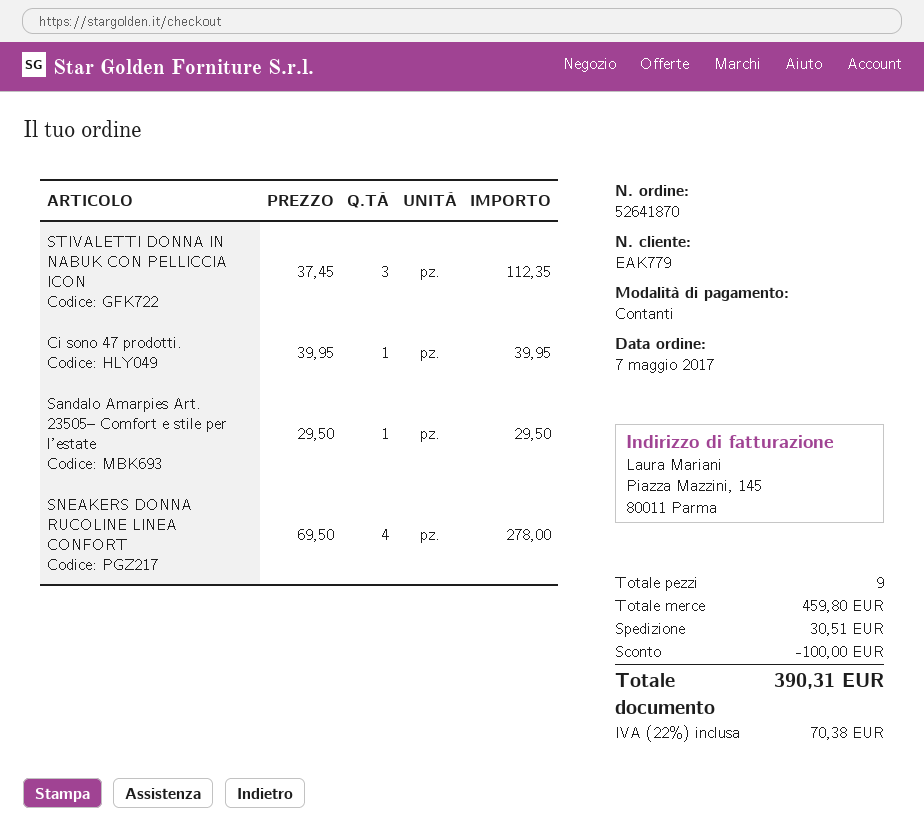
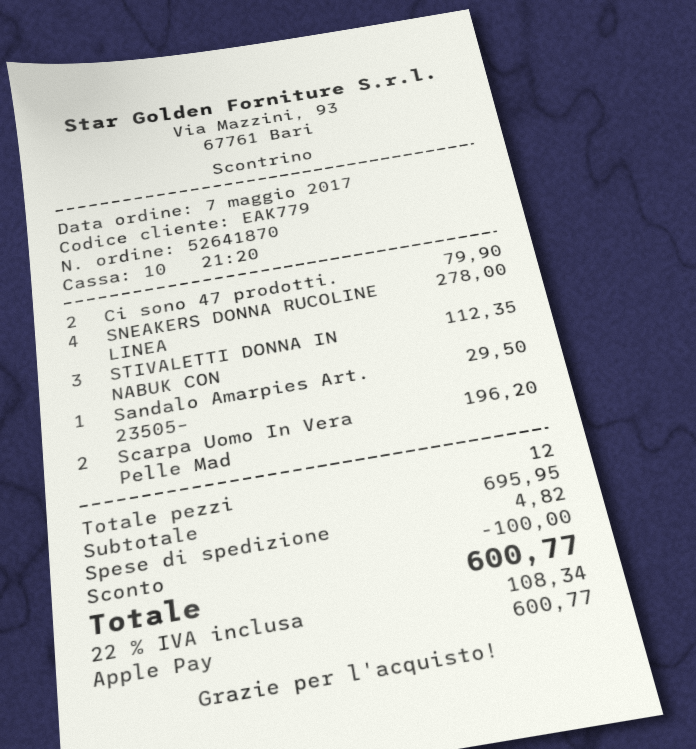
payment method: cash -> Apple Pay
Ci sono 47 prodotti.: 1 for 39.95 -> 2 for 79.90
Scarpa Uomo In Vera Pelle Mad: none -> 2 for 196.20
total quantity: 9 -> 12
subtotal: 459.80 -> 695.95
shipping: 30.51 -> 4.82
tax: 22% = 70.38 -> 22% = 108.34
total: 390.31 -> 600.77

